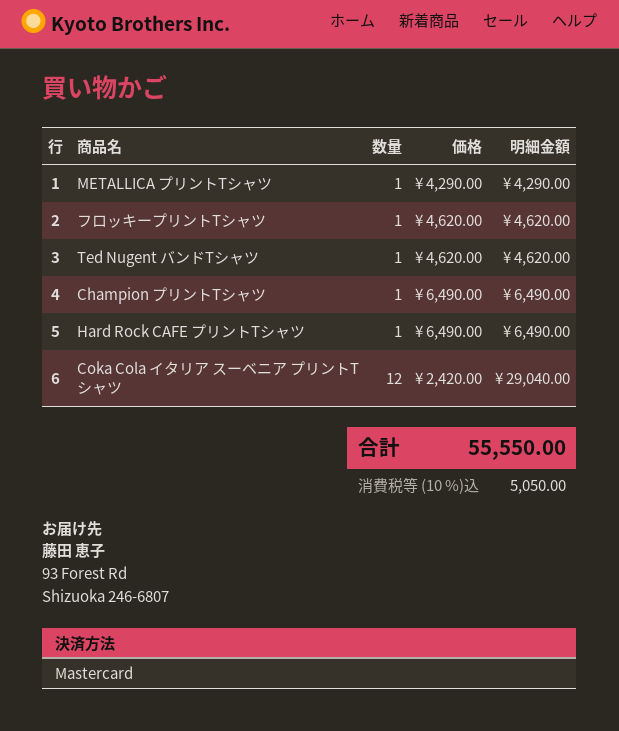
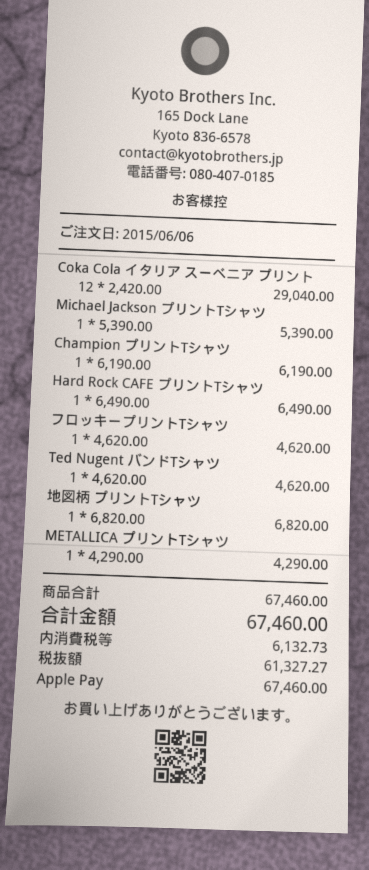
payment method: Mastercard -> Apple Pay
Champion プリントTシャツ: 1 x 6490.00 = 6490.00 -> 1 x 6190.00 = 6190.00
Michael Jackson プリントTシャツ: none -> 1 x 5390.00 = 5390.00
地図柄 プリントTシャツ: none -> 1 x 6820.00 = 6820.00
tax: 5050.00 -> 6132.73
total: 55550.00 -> 67460.00

